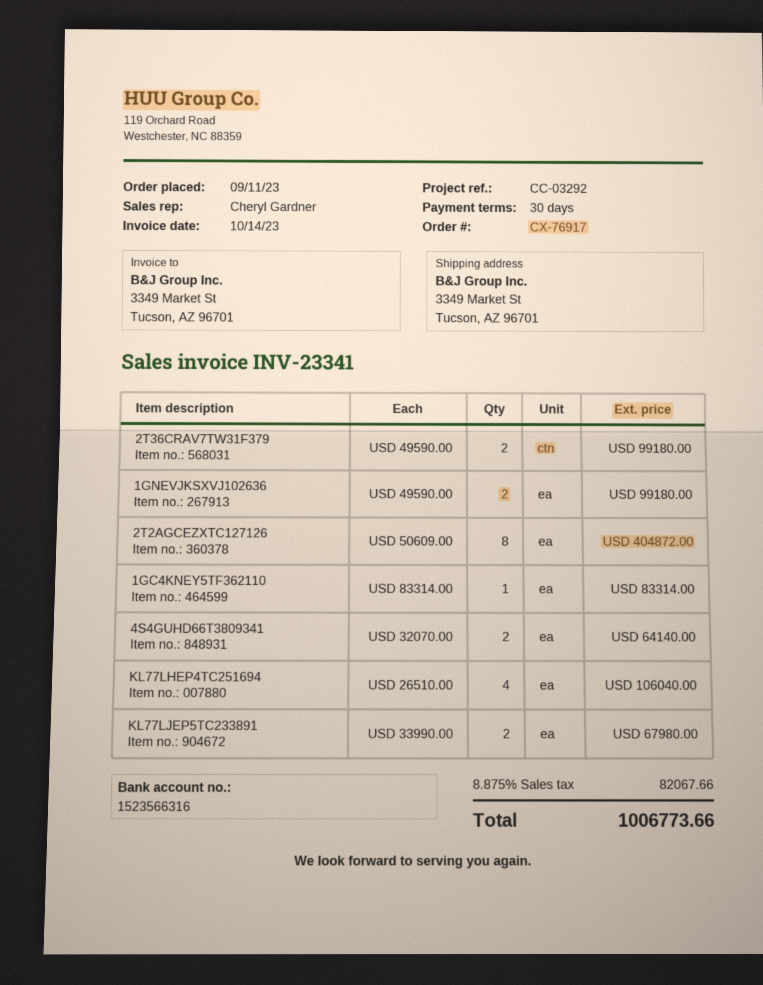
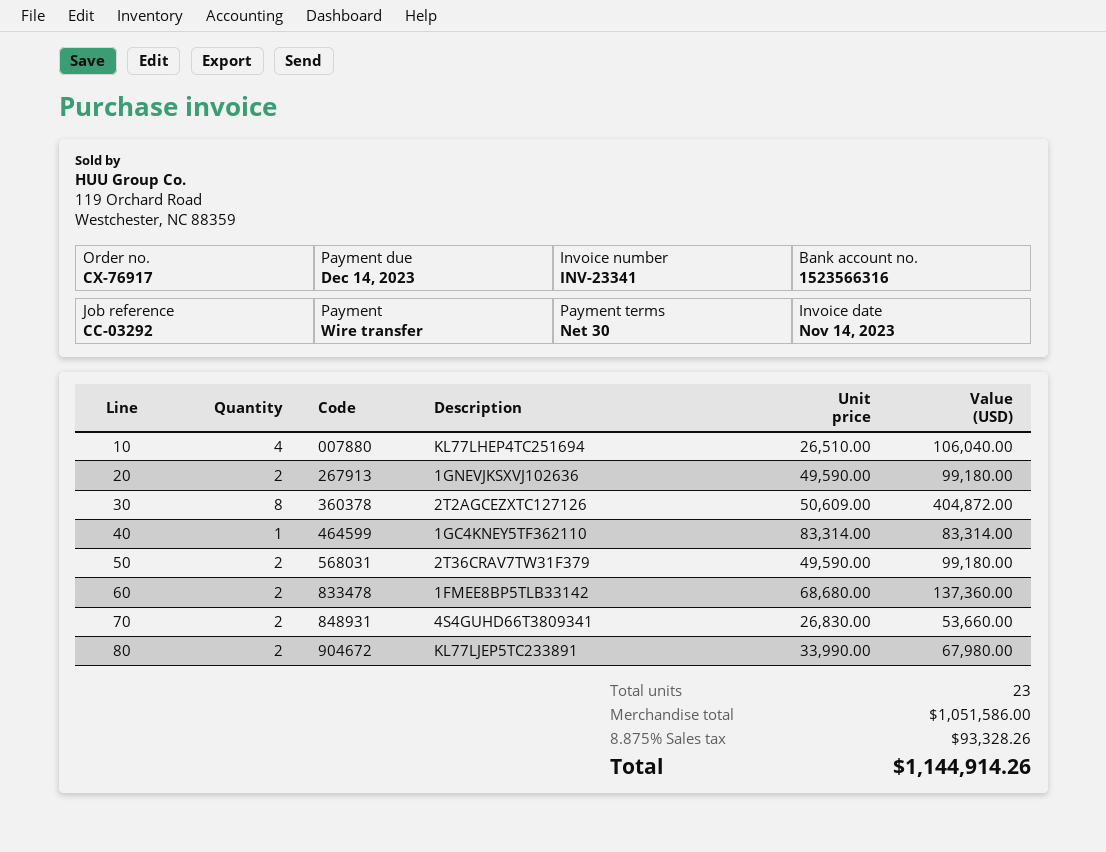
invoice date: 2023-10-14 -> 2023-11-14
4S4GUHD66T3809341: 2 x 32070.00 = 64140.00 -> 2 x 26830.00 = 53660.00
1FMEE8BP5TLB33142: none -> 2 x 68680.00 = 137360.00
tax: 8.875% = 82067.66 -> 8.875% = 93328.26
total: 1006773.66 -> 1144914.26

